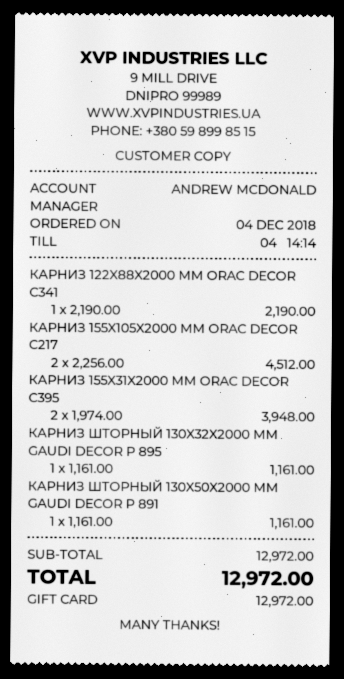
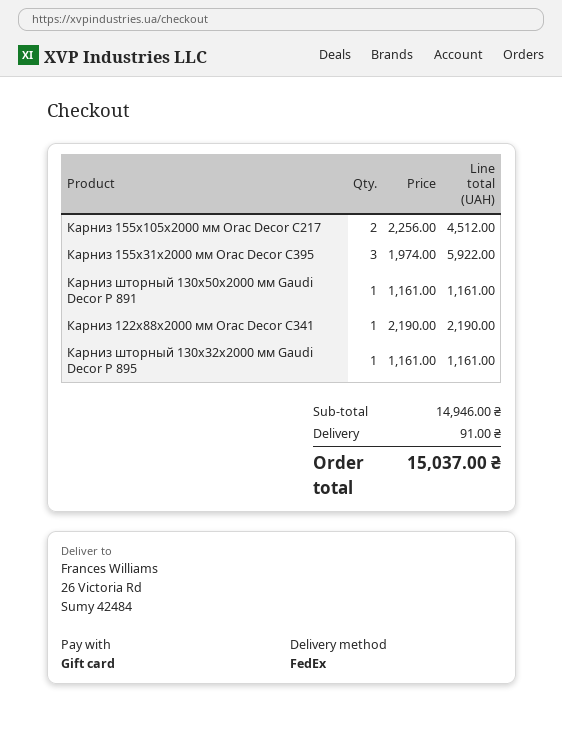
КАРНИЗ 155X31X2000 ММ ORAC DECOR C395: 2 x 1974.00 = 3948.00 -> 3 x 1974.00 = 5922.00
subtotal: 12972.00 -> 14946.00
shipping: none -> 91.00
total: 12972.00 -> 15037.00

